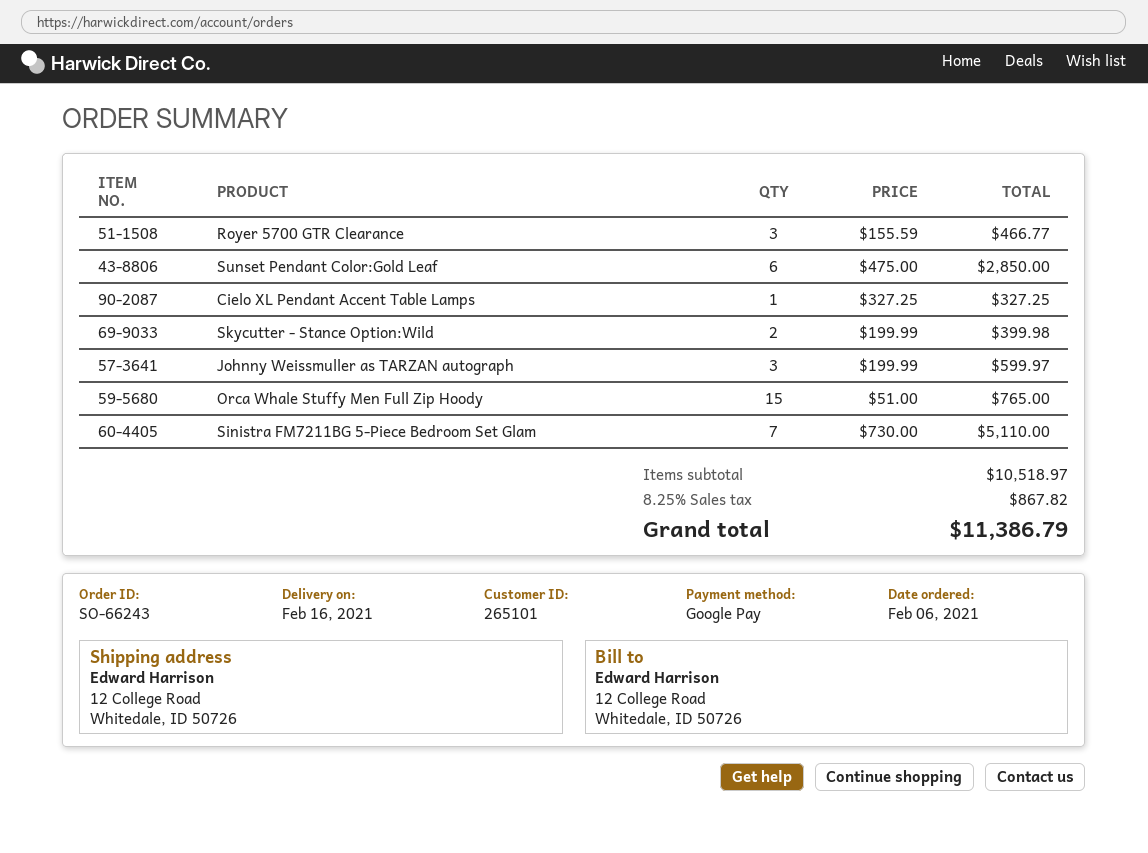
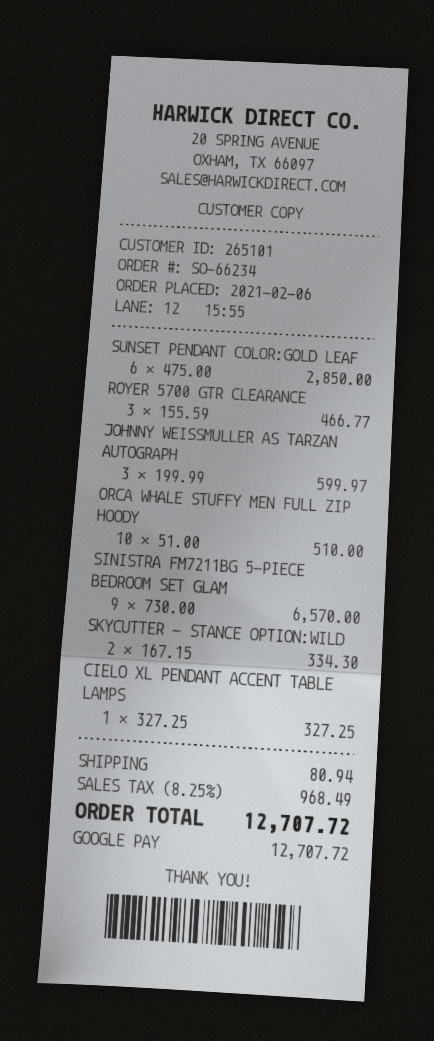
order number: SO-66243 -> SO-66234
Skycutter - Stance Option:Wild: 2 x 199.99 = 399.98 -> 2 x 167.15 = 334.30
Orca Whale Stuffy Men Full Zip Hoody: 15 x 51.00 = 765.00 -> 10 x 51.00 = 510.00
Sinistra FM7211BG 5-Piece Bedroom Set Glam: 7 x 730.00 = 5110.00 -> 9 x 730.00 = 6570.00
shipping: none -> 80.94
tax: 8.25% = 867.82 -> 8.25% = 968.49
total: 11386.79 -> 12707.72

